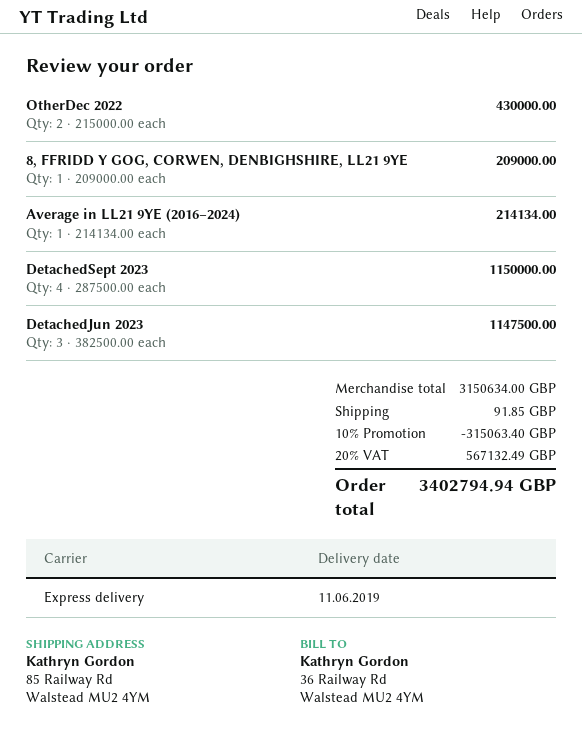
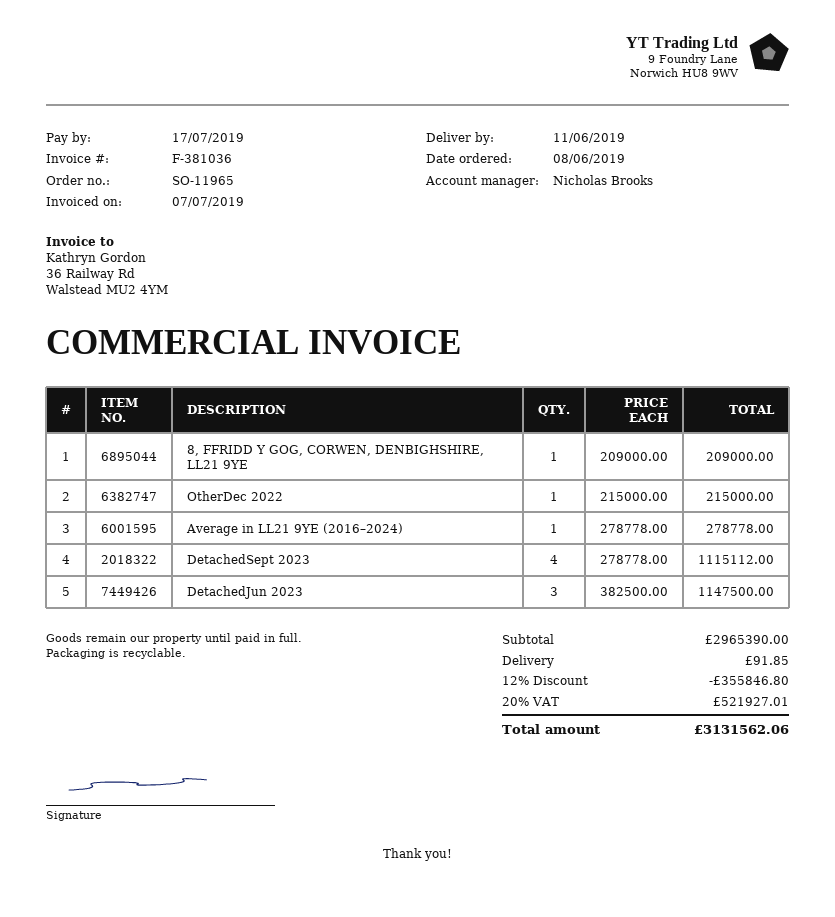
OtherDec 2022: 2 x 215000.00 = 430000.00 -> 1 x 215000.00 = 215000.00
Average in LL21 9YE (2016–2024): 1 x 214134.00 = 214134.00 -> 1 x 278778.00 = 278778.00
DetachedSept 2023: 4 x 287500.00 = 1150000.00 -> 4 x 278778.00 = 1115112.00
subtotal: 3150634.00 -> 2965390.00
discount: 10% = 315063.40 -> 12% = 355846.80
tax: 20% = 567132.49 -> 20% = 521927.01
total: 3402794.94 -> 3131562.06

